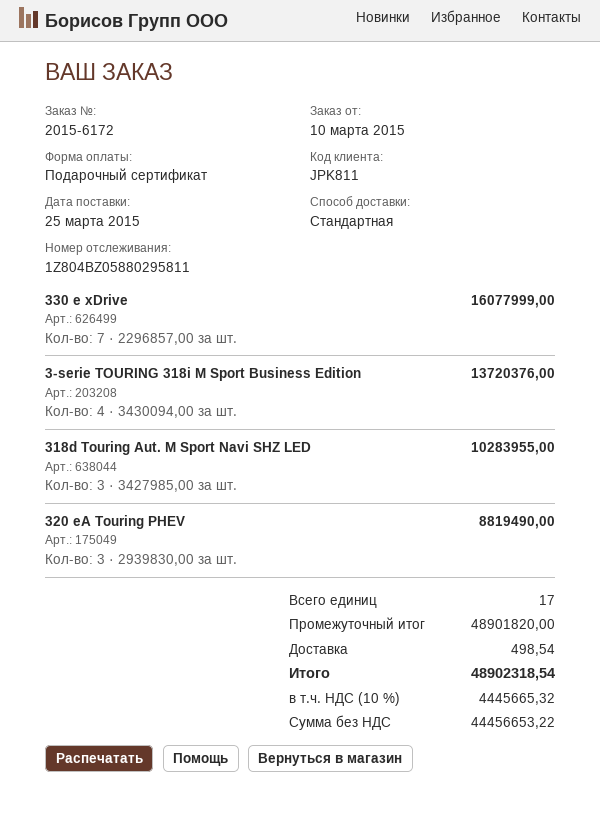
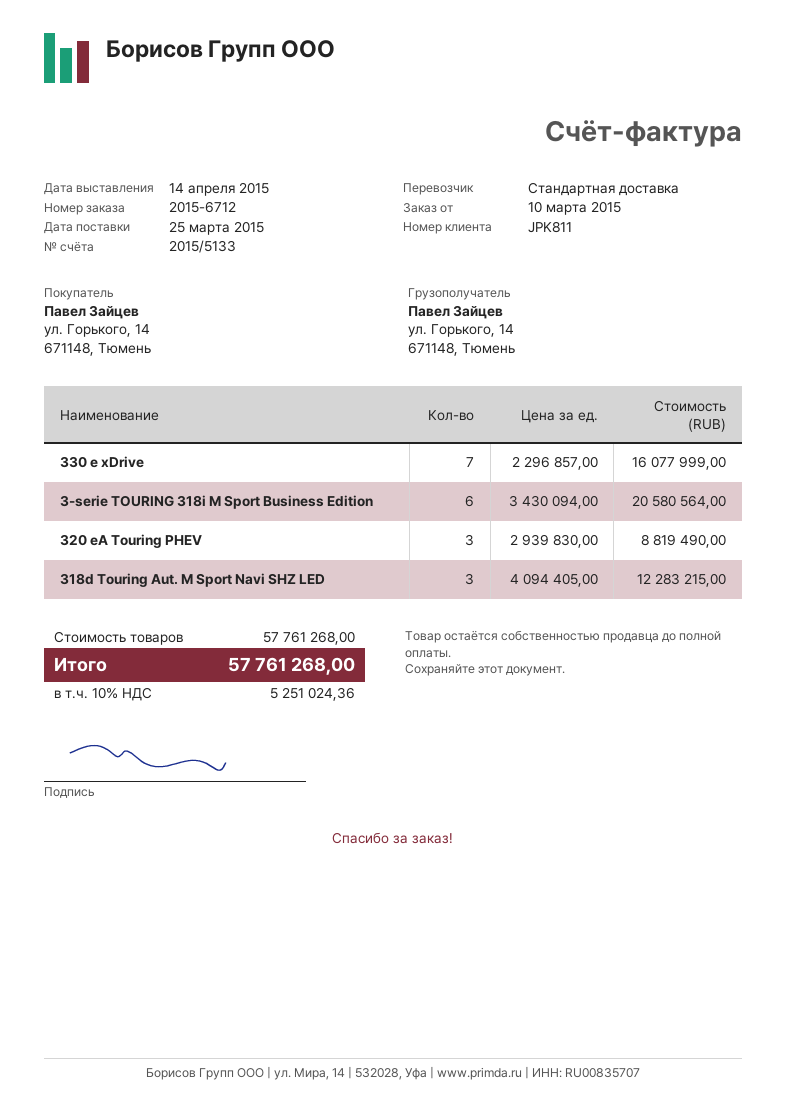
order number: 2015-6172 -> 2015-6712
3-serie TOURING 318i M Sport Business Edition: 4 x 3430094.00 = 13720376.00 -> 6 x 3430094.00 = 20580564.00
318d Touring Aut. M Sport Navi SHZ LED: 3 x 3427985.00 = 10283955.00 -> 3 x 4094405.00 = 12283215.00
subtotal: 48901820.00 -> 57761268.00
shipping: 498.54 -> none
tax: 10% = 4445665.32 -> 10% = 5251024.36
total: 48902318.54 -> 57761268.00

